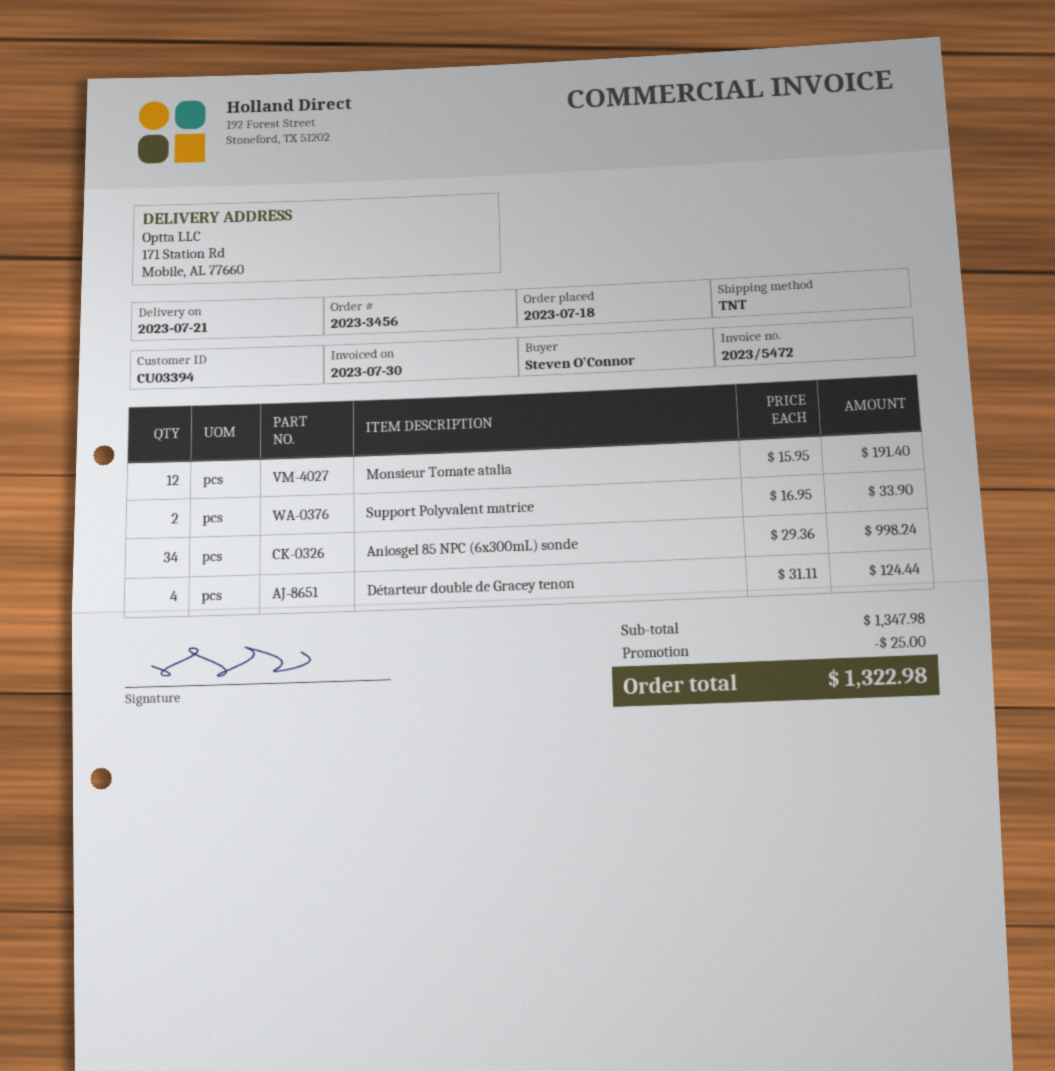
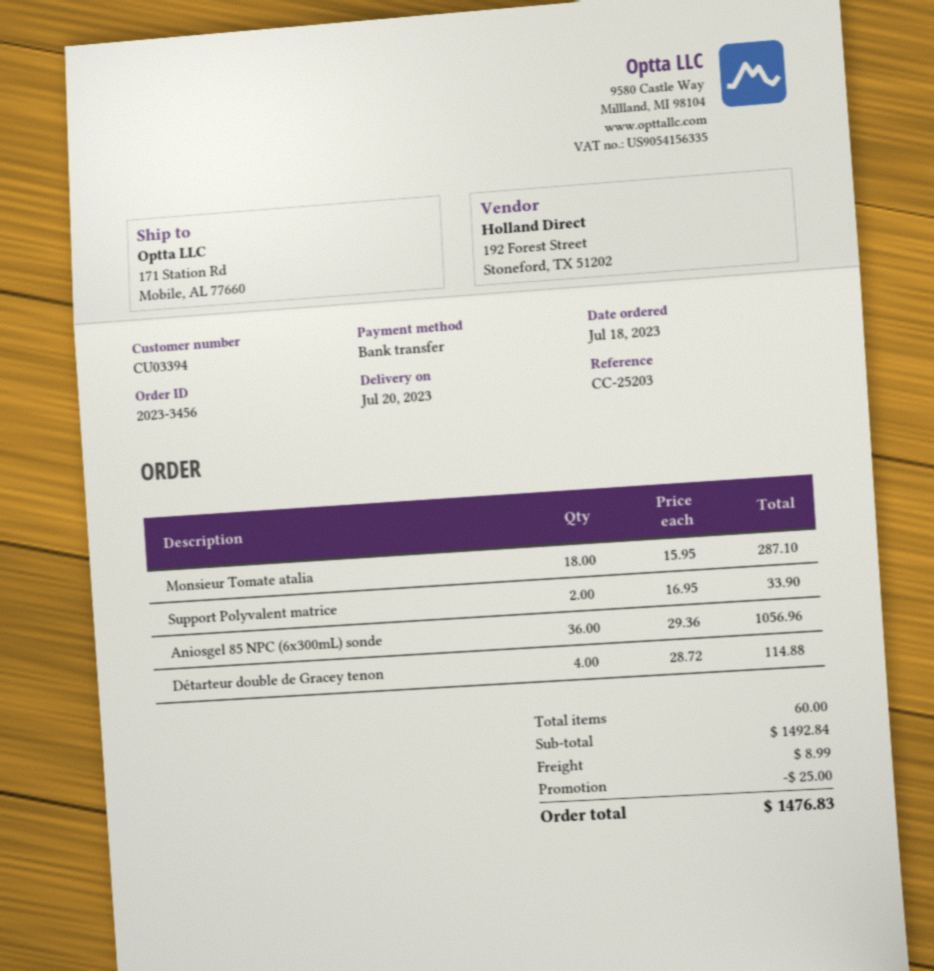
delivery date: 2023-07-21 -> 2023-07-20
Monsieur Tomate atalia: 12 x 15.95 = 191.40 -> 18 x 15.95 = 287.10
Aniosgel 85 NPC (6x300mL) sonde: 34 x 29.36 = 998.24 -> 36 x 29.36 = 1056.96
Détarteur double de Gracey tenon: 4 x 31.11 = 124.44 -> 4 x 28.72 = 114.88
subtotal: 1347.98 -> 1492.84
shipping: none -> 8.99
total: 1322.98 -> 1476.83

